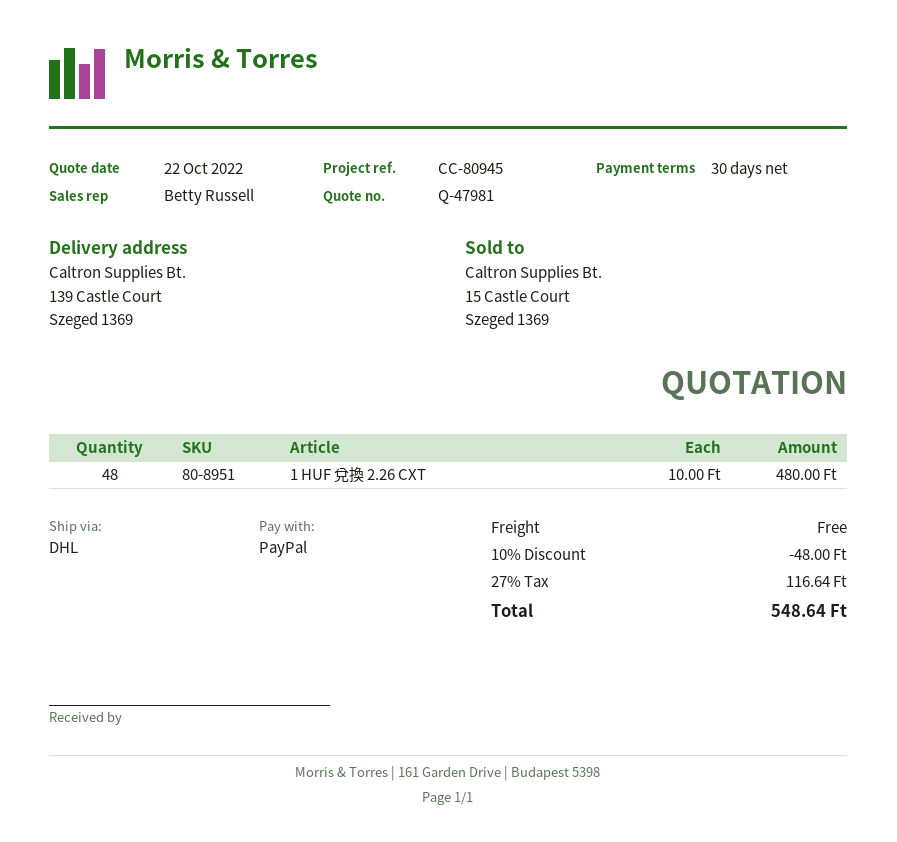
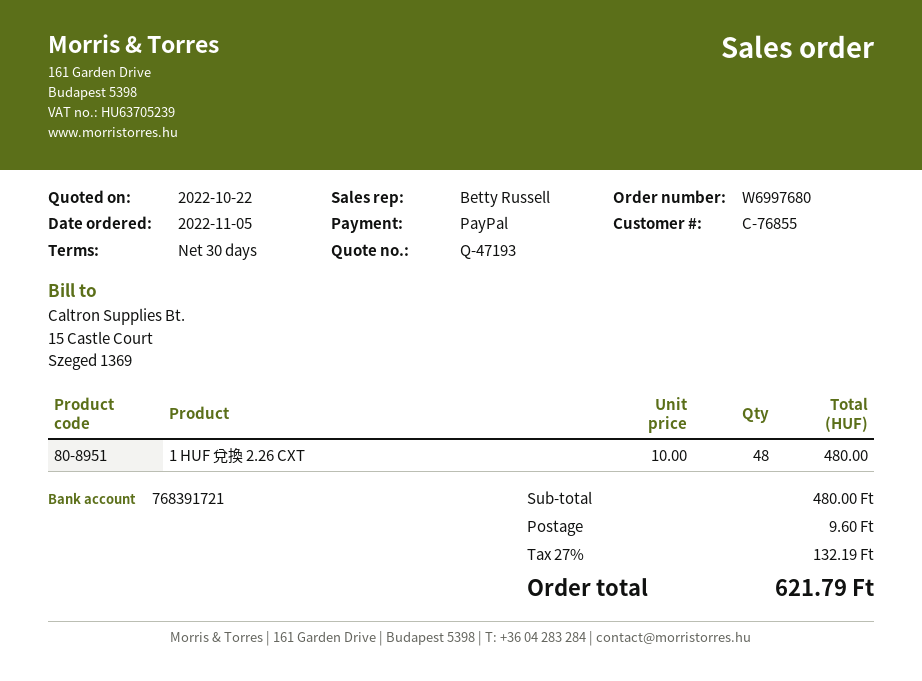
quote number: Q-47981 -> Q-47193
discount: 10% = 48.00 -> none
shipping: 0.00 -> 9.60
tax: 27% = 116.64 -> 27% = 132.19
total: 548.64 -> 621.79

